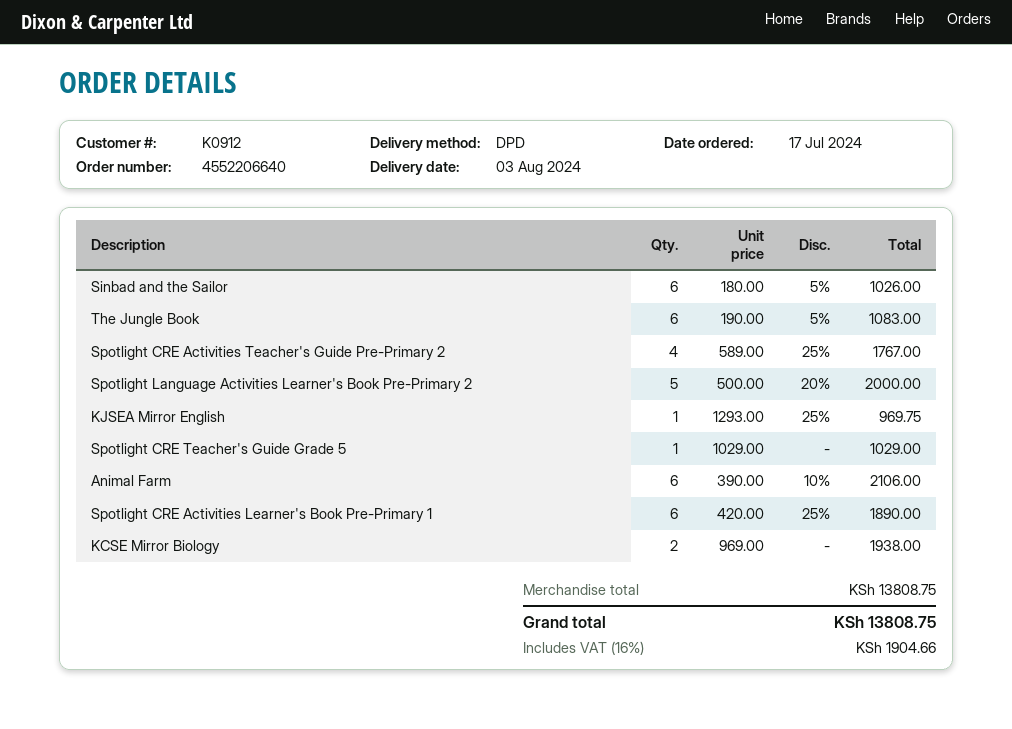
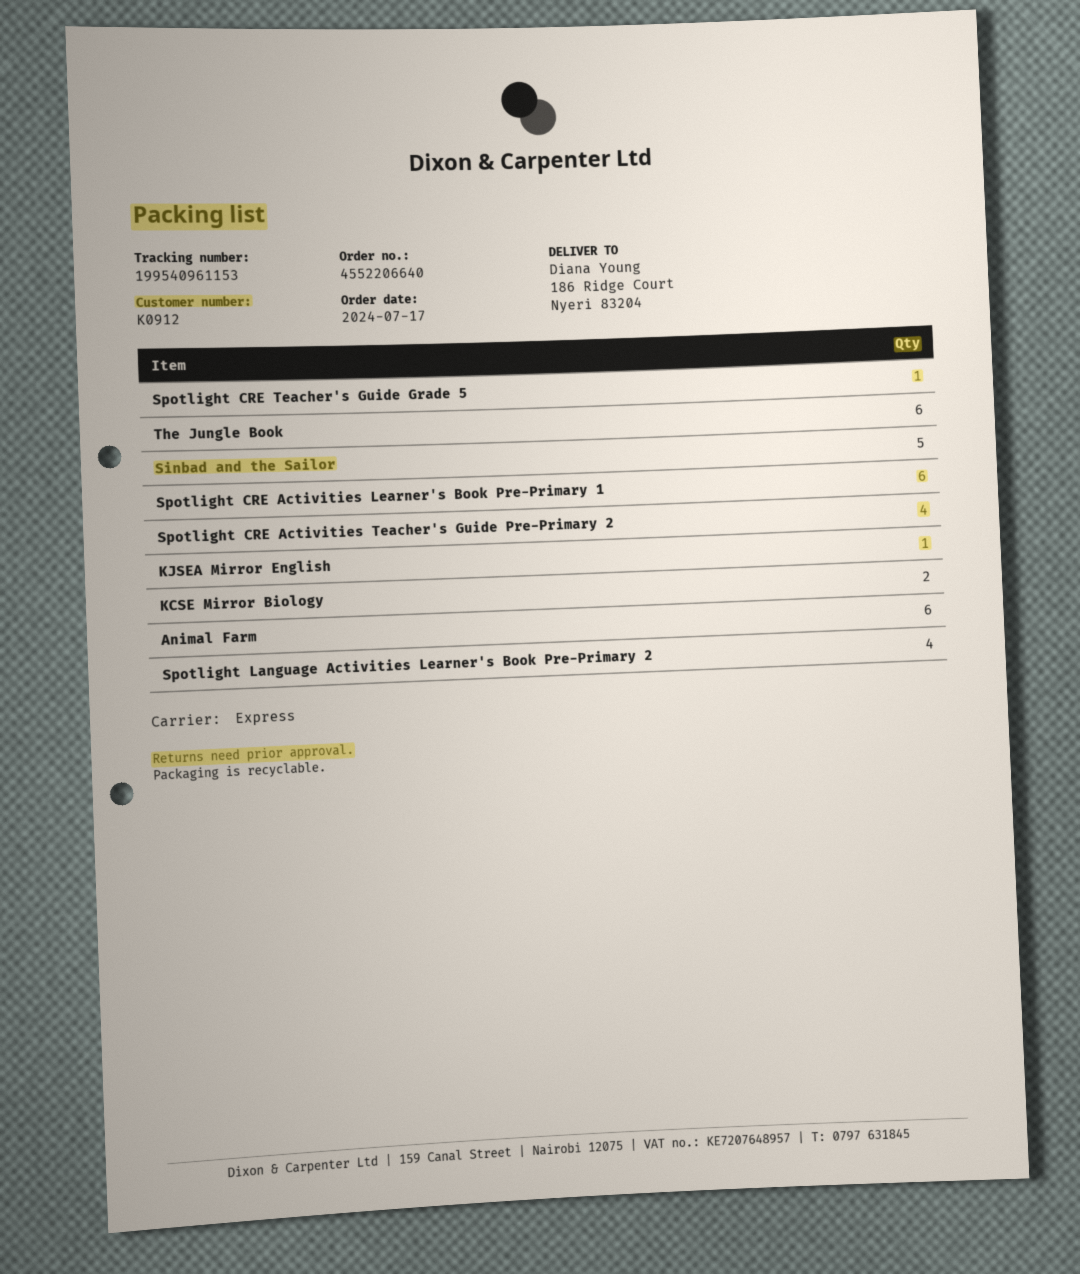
shipping method: DPD -> express
Sinbad and the Sailor: 6 -> 5
Spotlight Language Activities Learner's Book Pre-Primary 2: 5 -> 4

